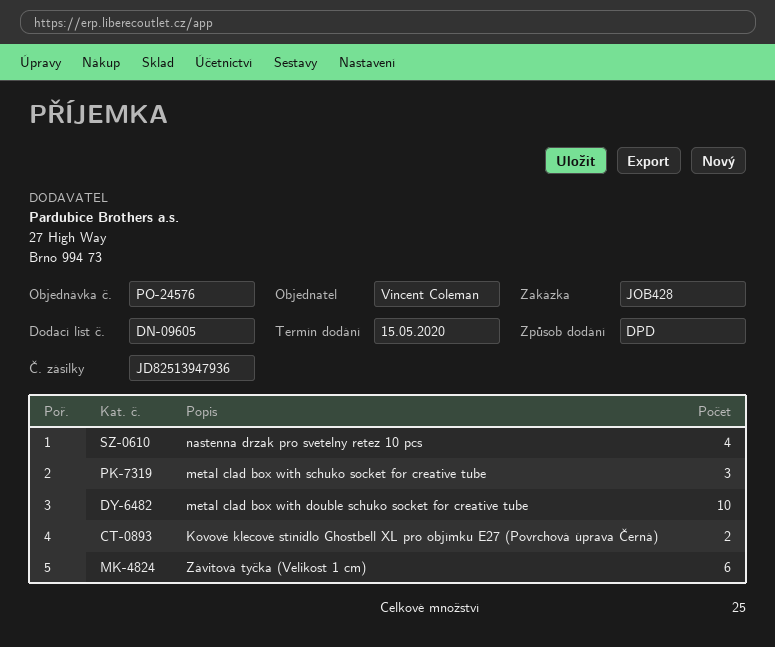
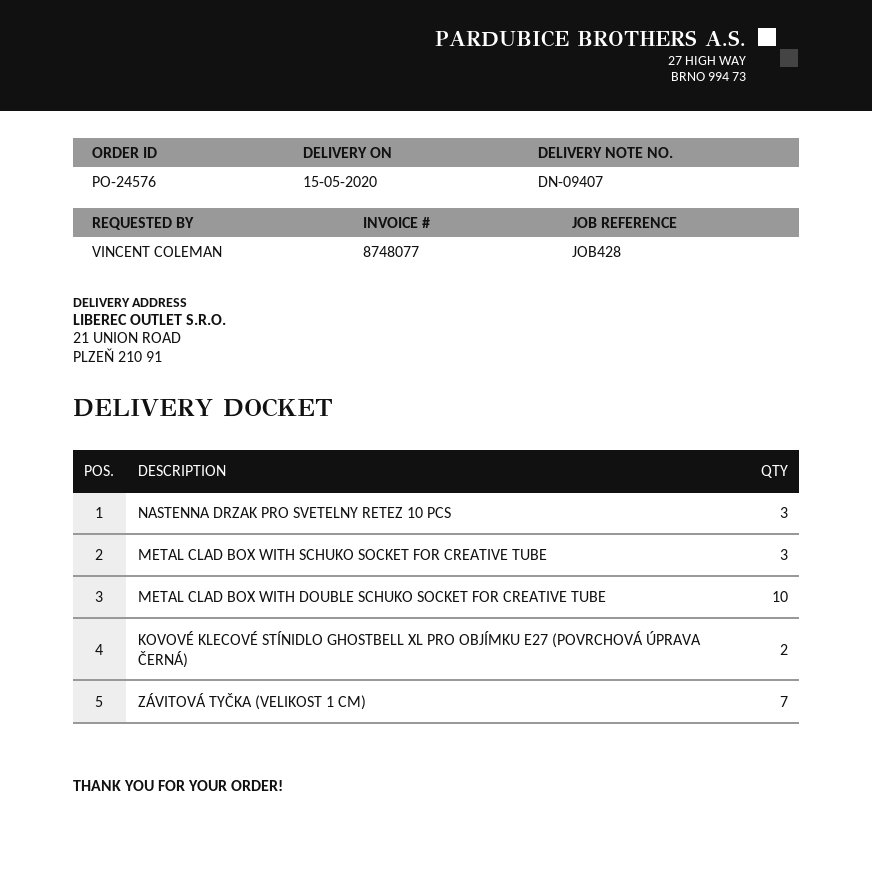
delivery note number: DN-09605 -> DN-09407
nastenna drzak pro svetelny retez 10 pcs: 4 -> 3
Závitová tyčka (Velikost 1 cm): 6 -> 7

